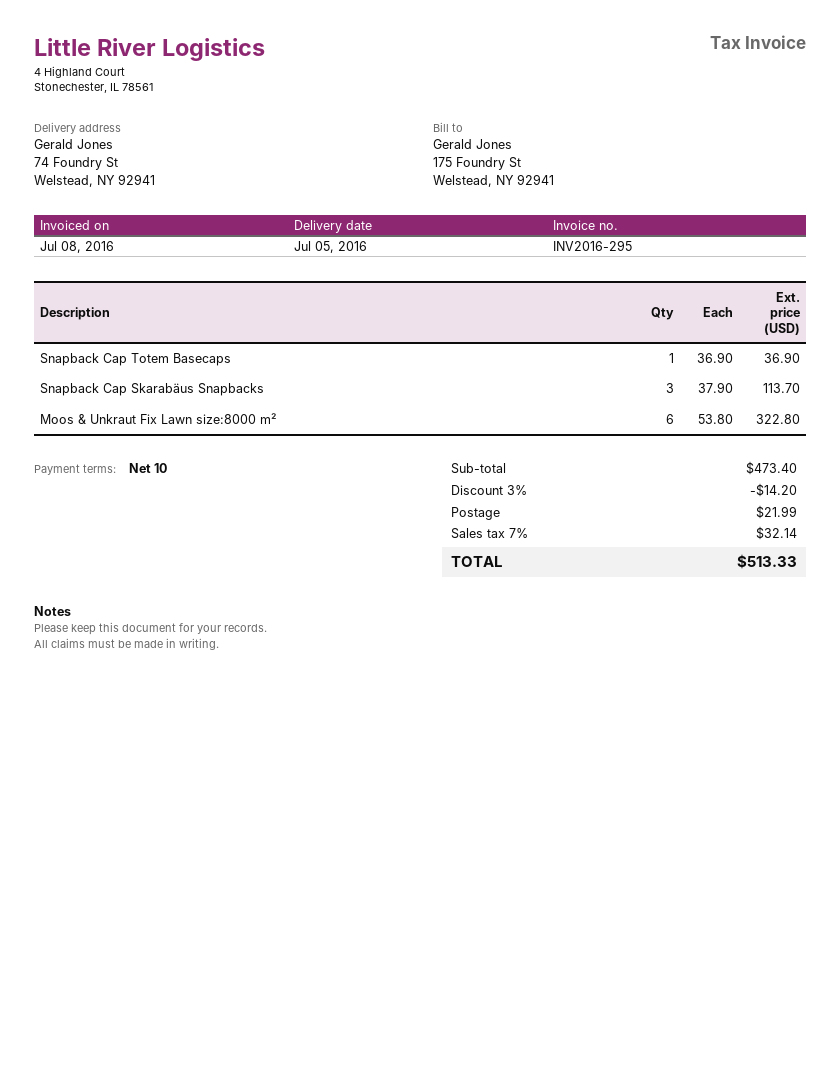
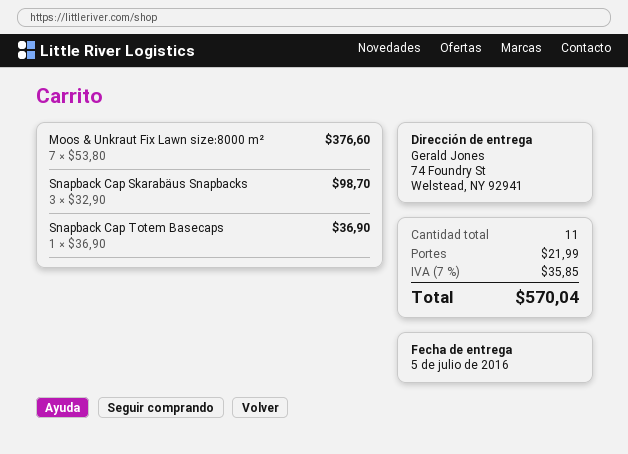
Snapback Cap Skarabäus Snapbacks: 3 x 37.90 = 113.70 -> 3 x 32.90 = 98.70
Moos & Unkraut Fix Lawn size:8000 m²: 6 x 53.80 = 322.80 -> 7 x 53.80 = 376.60
discount: 3% = 14.20 -> none
tax: 7% = 32.14 -> 7% = 35.85
total: 513.33 -> 570.04

